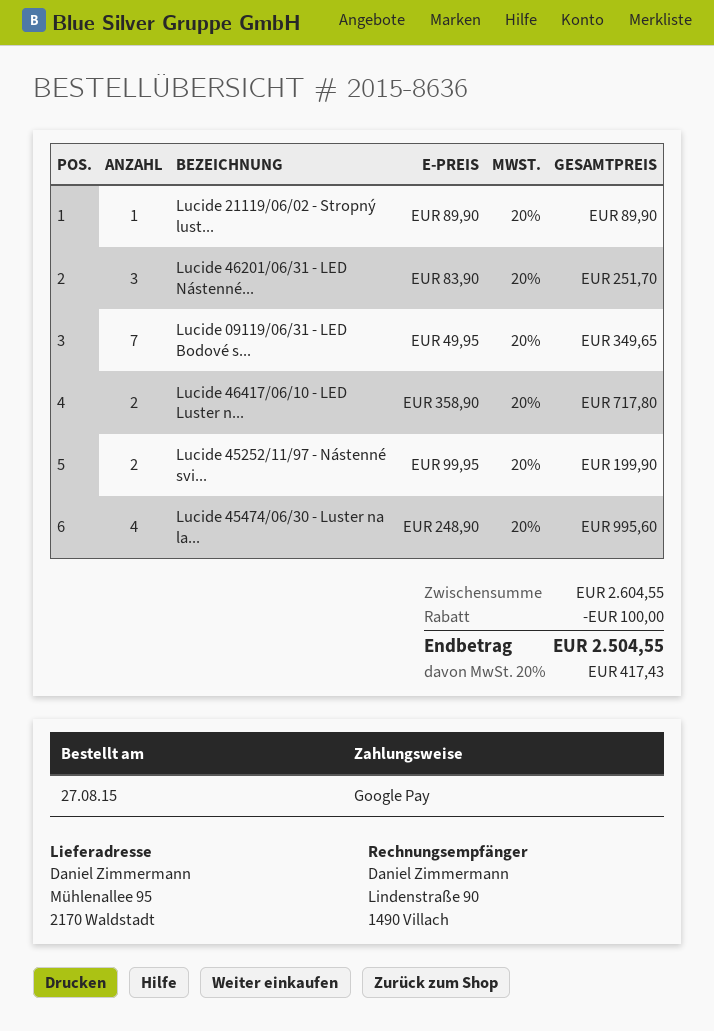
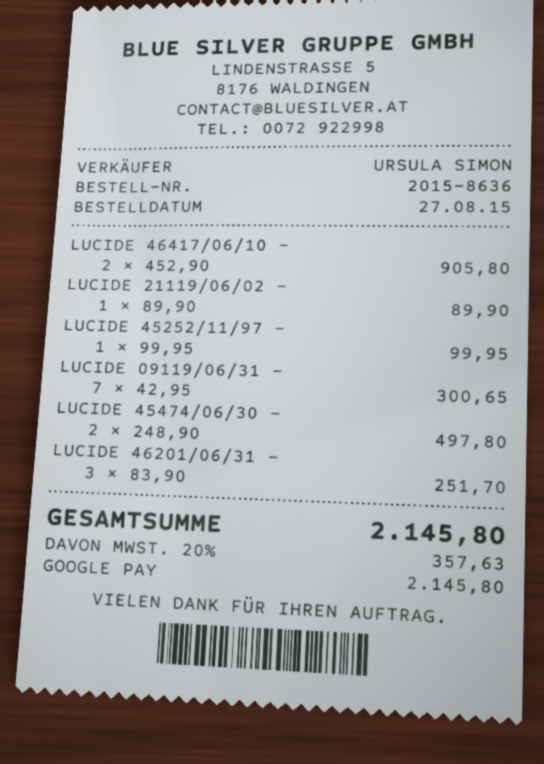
Lucide 09119/06/31 - LED Bodové s...: 7 x 49.95 = 349.65 -> 7 x 42.95 = 300.65
Lucide 46417/06/10 - LED Luster n...: 2 x 358.90 = 717.80 -> 2 x 452.90 = 905.80
Lucide 45252/11/97 - Nástenné svi...: 2 x 99.95 = 199.90 -> 1 x 99.95 = 99.95
Lucide 45474/06/30 - Luster na la...: 4 x 248.90 = 995.60 -> 2 x 248.90 = 497.80
discount: 100.00 -> none
tax: 20% = 417.43 -> 20% = 357.63
total: 2504.55 -> 2145.80

